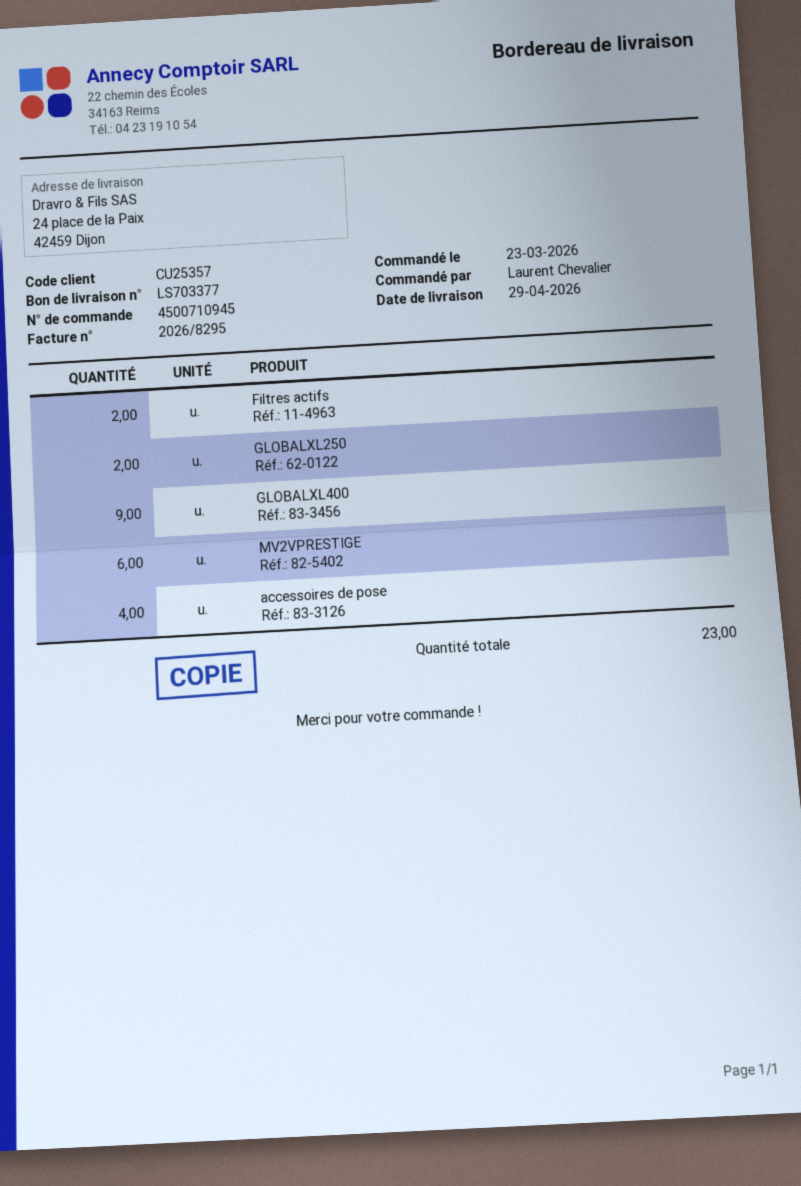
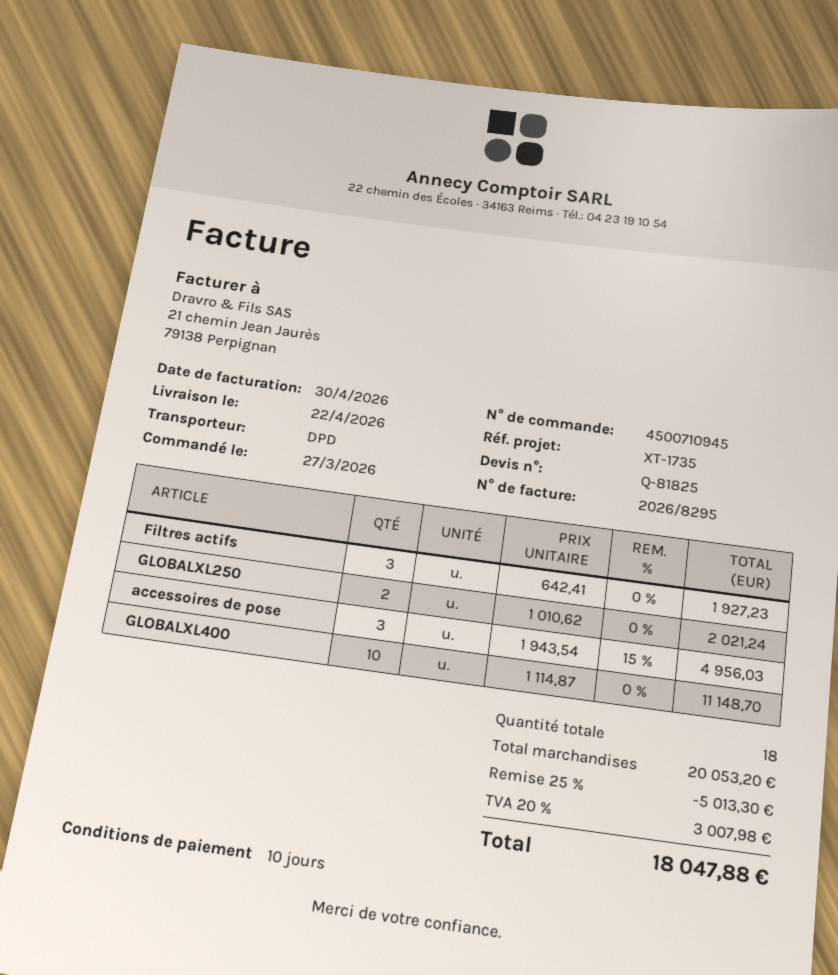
order date: 2026-03-23 -> 2026-03-27
delivery date: 2026-04-29 -> 2026-04-22
Filtres actifs: 2 -> 3
GLOBALXL400: 9 -> 10
MV2VPRESTIGE: 6 -> none
accessoires de pose: 4 -> 3
total quantity: 23 -> 18

